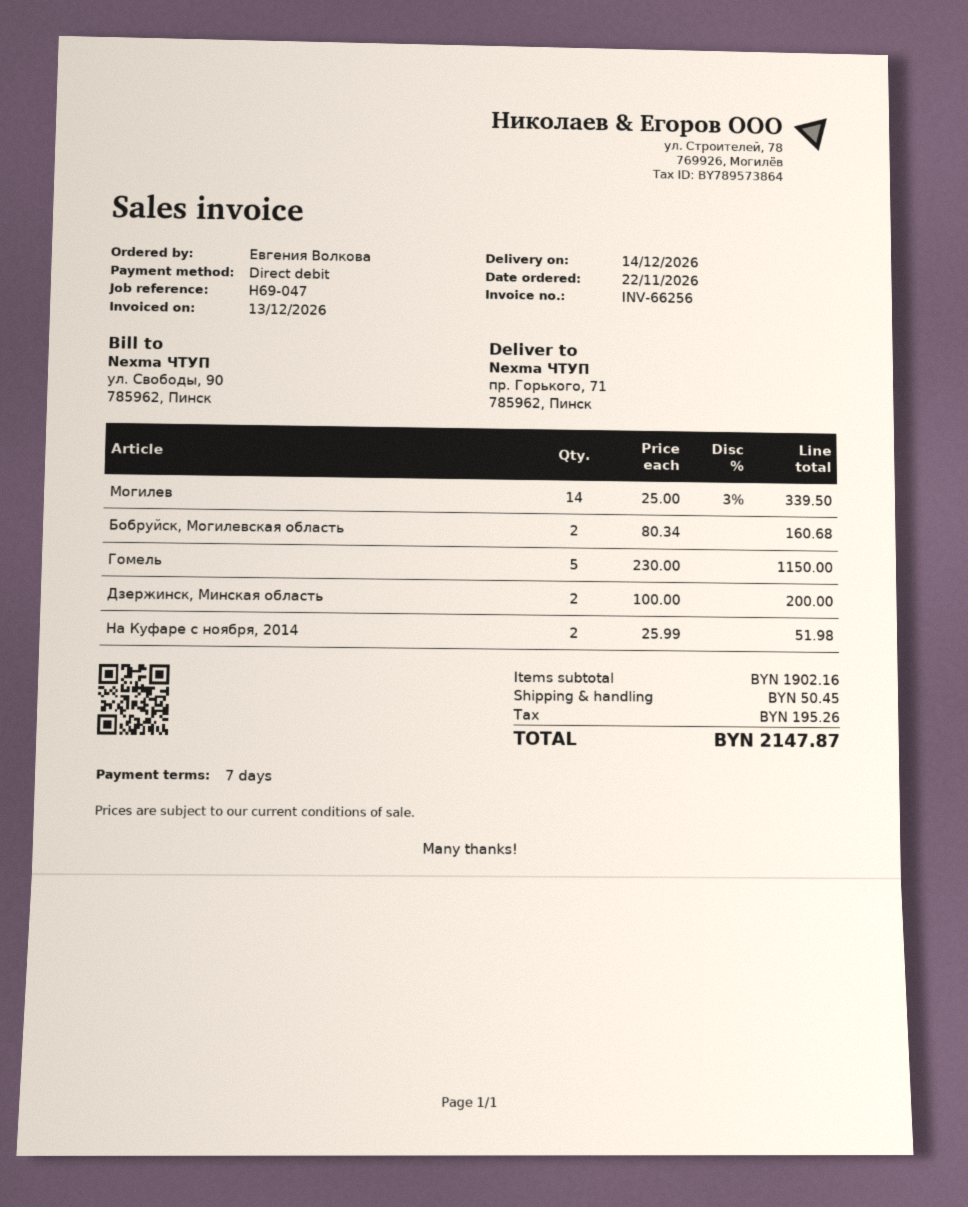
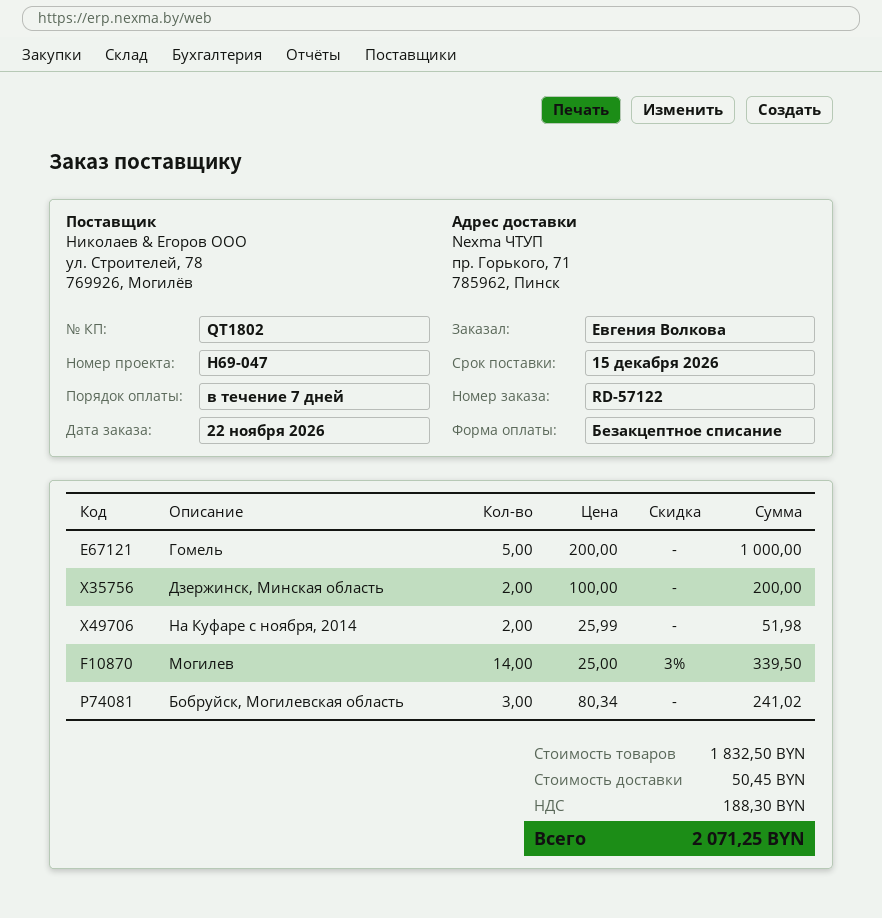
delivery date: 2026-12-14 -> 2026-12-15
Бобруйск, Могилевская область: 2 x 80.34 = 160.68 -> 3 x 80.34 = 241.02
Гомель: 5 x 230.00 = 1150.00 -> 5 x 200.00 = 1000.00
subtotal: 1902.16 -> 1832.50
tax: 195.26 -> 188.30
total: 2147.87 -> 2071.25

